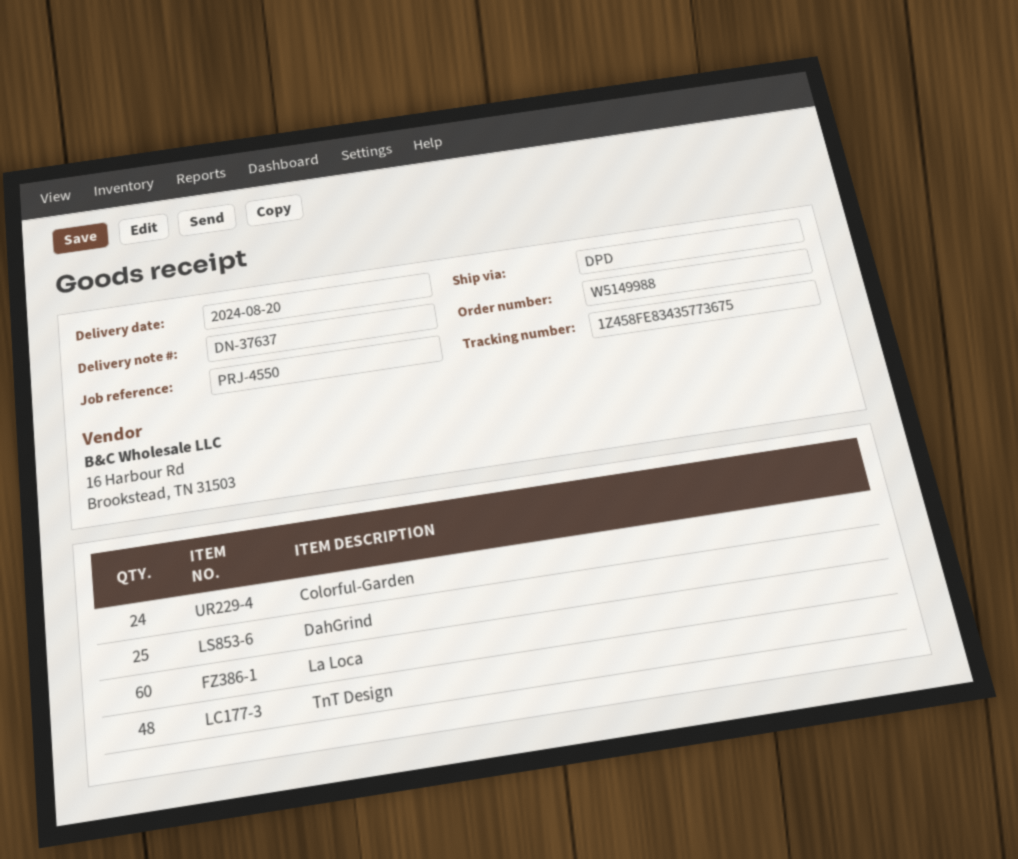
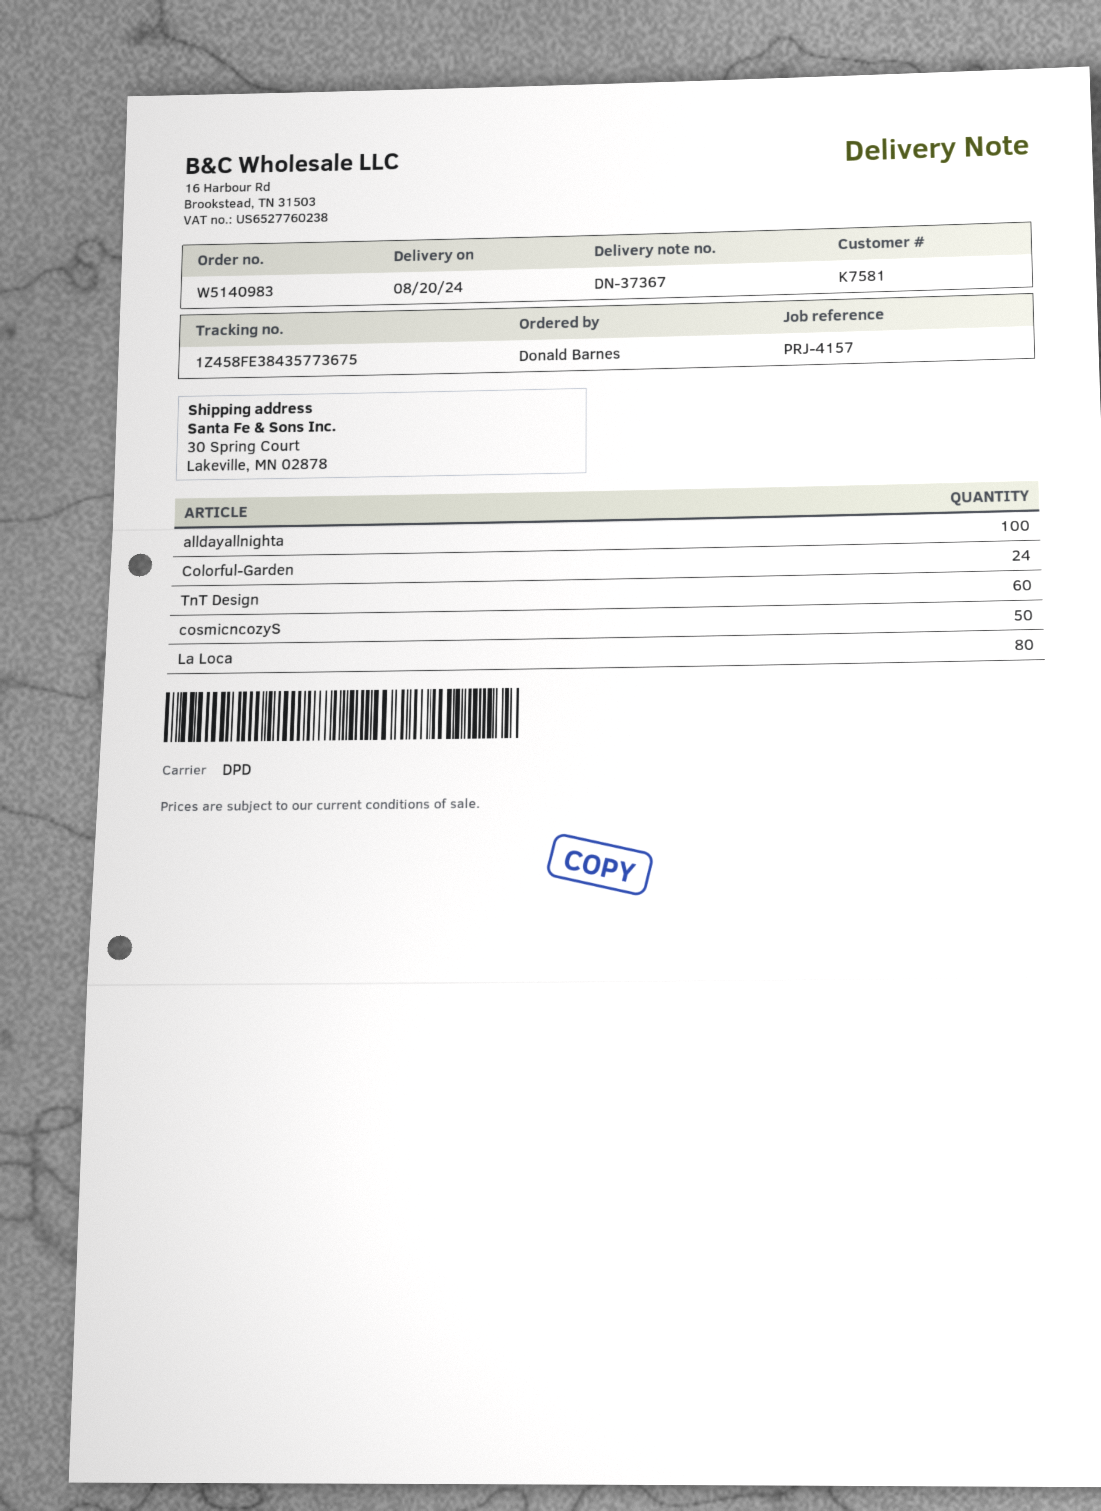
order number: W5149988 -> W5140983
delivery note number: DN-37637 -> DN-37367
reference: PRJ-4550 -> PRJ-4157
tracking number: 1Z458FE83435773675 -> 1Z458FE38435773675
DahGrind: 25 -> none
La Loca: 60 -> 80
TnT Design: 48 -> 60
alldayallnighta: none -> 100
cosmicncozyS: none -> 50

